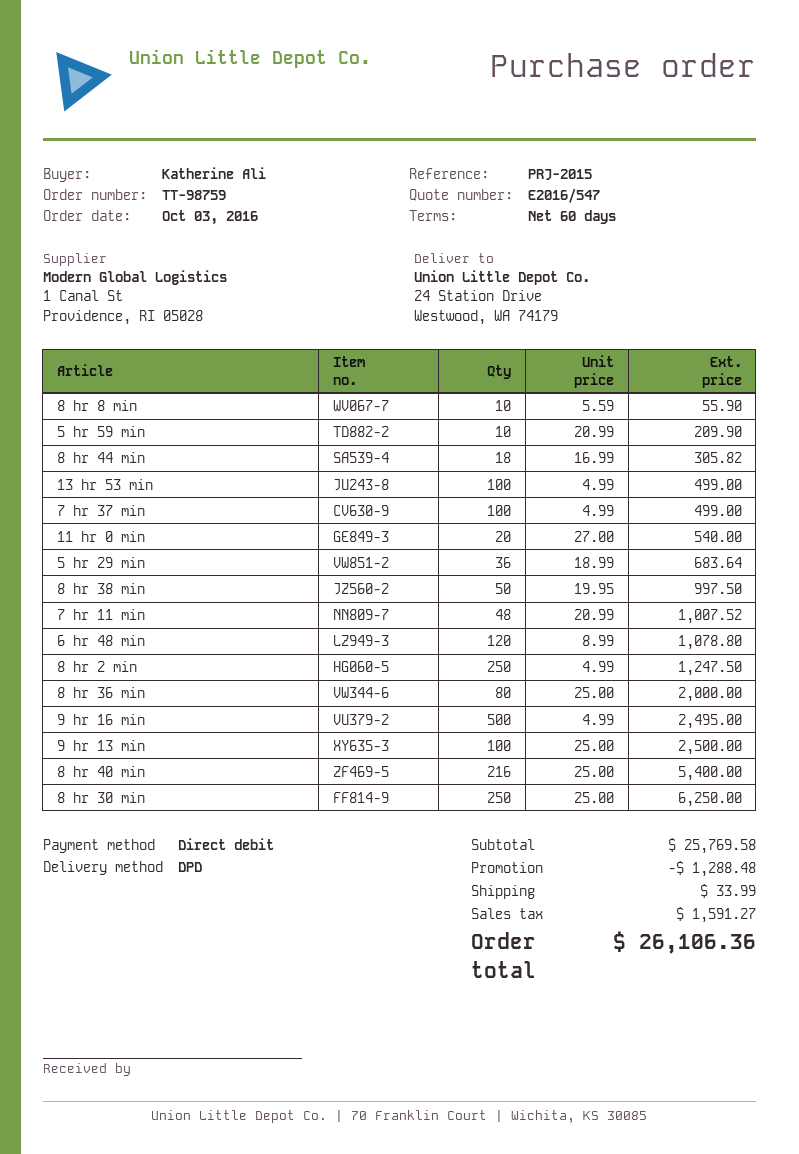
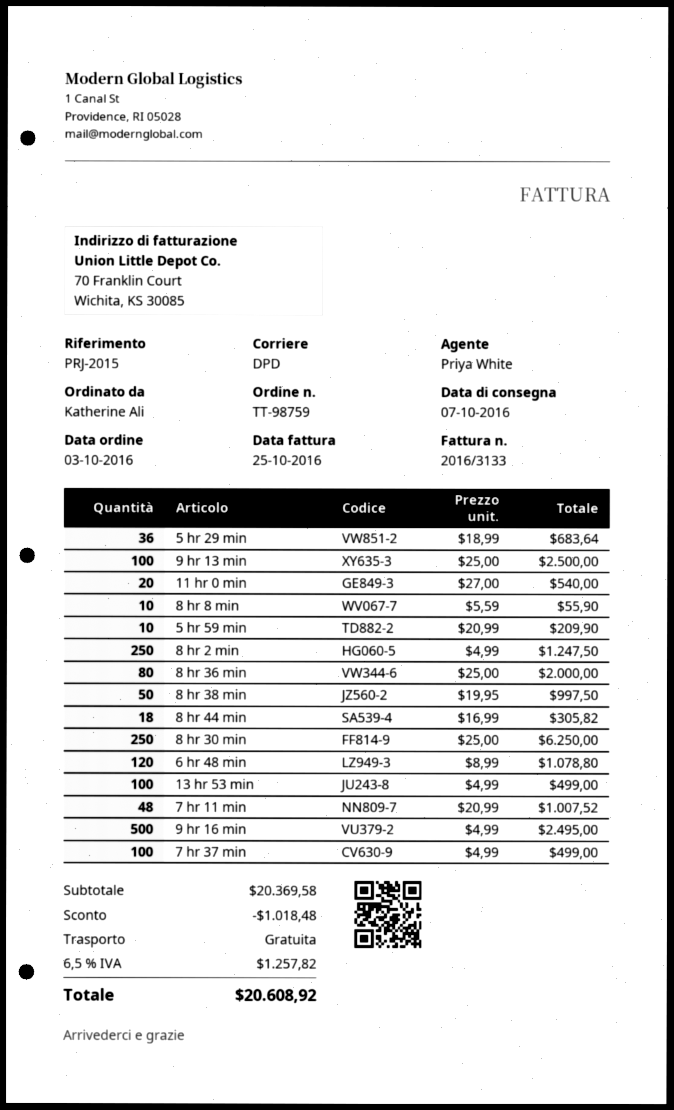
8 hr 40 min: 216 x 25.00 = 5400.00 -> none
subtotal: 25769.58 -> 20369.58
discount: 1288.48 -> 1018.48
shipping: 33.99 -> 0.00
tax: 1591.27 -> 1257.82
total: 26106.36 -> 20608.92

